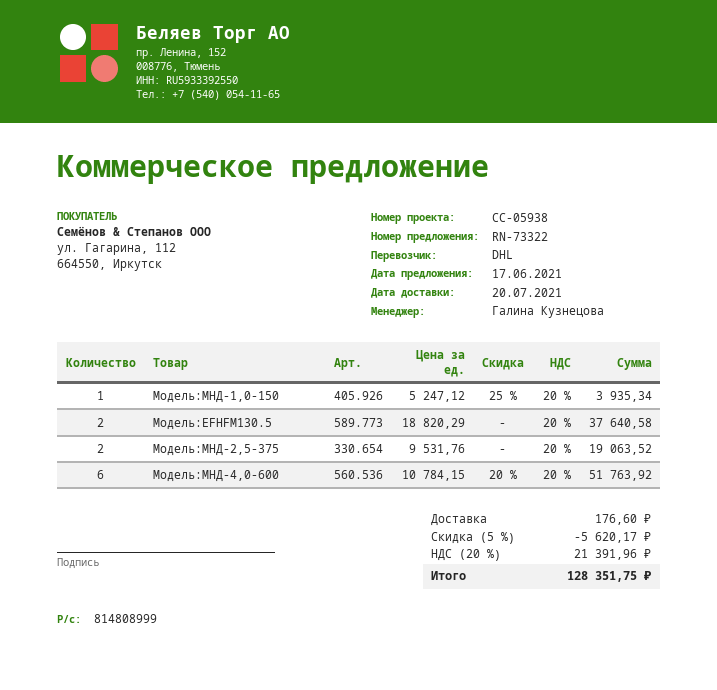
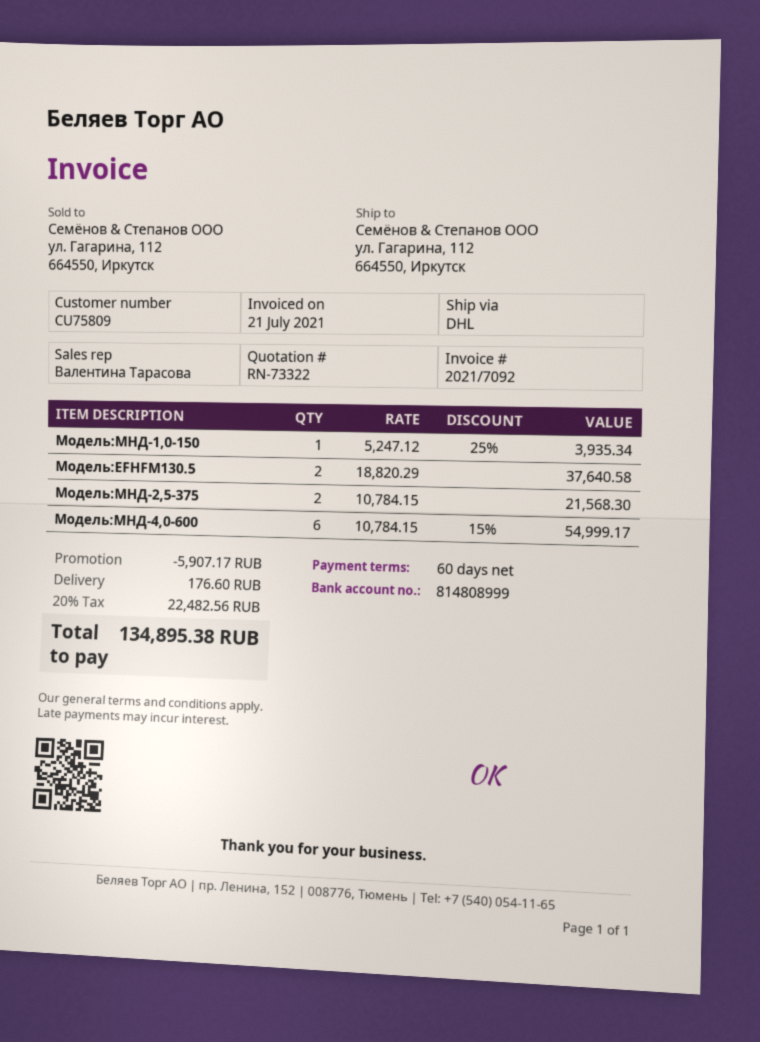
sales rep: Галина Кузнецова -> Валентина Тарасова
Модель:МНД-2,5-375: 2 x 9531.76 = 19063.52 -> 2 x 10784.15 = 21568.30
Модель:МНД-4,0-600: 6 x 10784.15 - 20% = 51763.92 -> 6 x 10784.15 - 15% = 54999.17
discount: 5620.17 -> 5907.17
tax: 20% = 21391.96 -> 20% = 22482.56
total: 128351.75 -> 134895.38

